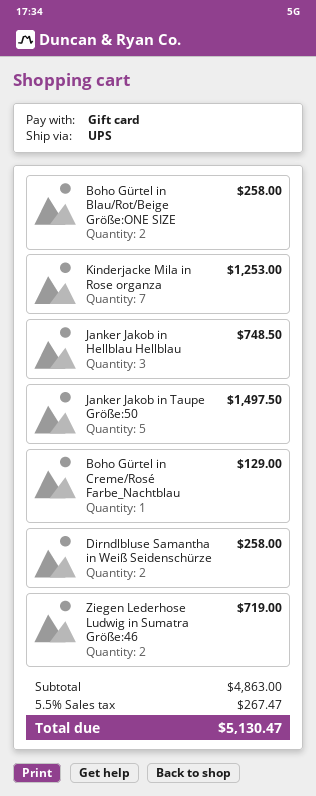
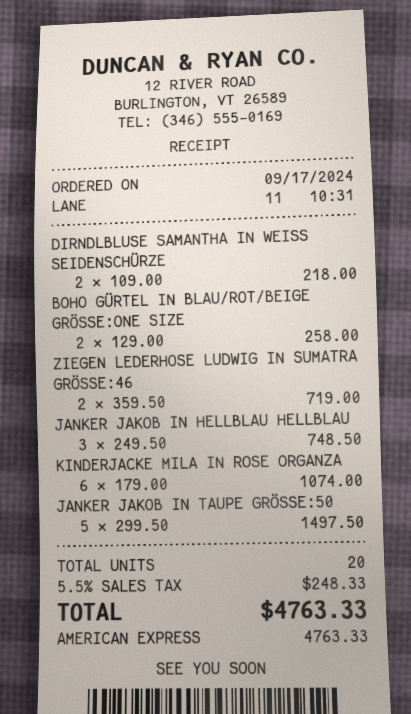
payment method: gift card -> American Express
Kinderjacke Mila in Rose organza: 7 for 1253.00 -> 6 for 1074.00
Boho Gürtel in Creme/Rosé Farbe_Nachtblau: 1 for 129.00 -> none
Dirndlbluse Samantha in Weiß Seidenschürze: 2 for 258.00 -> 2 for 218.00
tax: 5.5% = 267.47 -> 5.5% = 248.33
total: 5130.47 -> 4763.33

